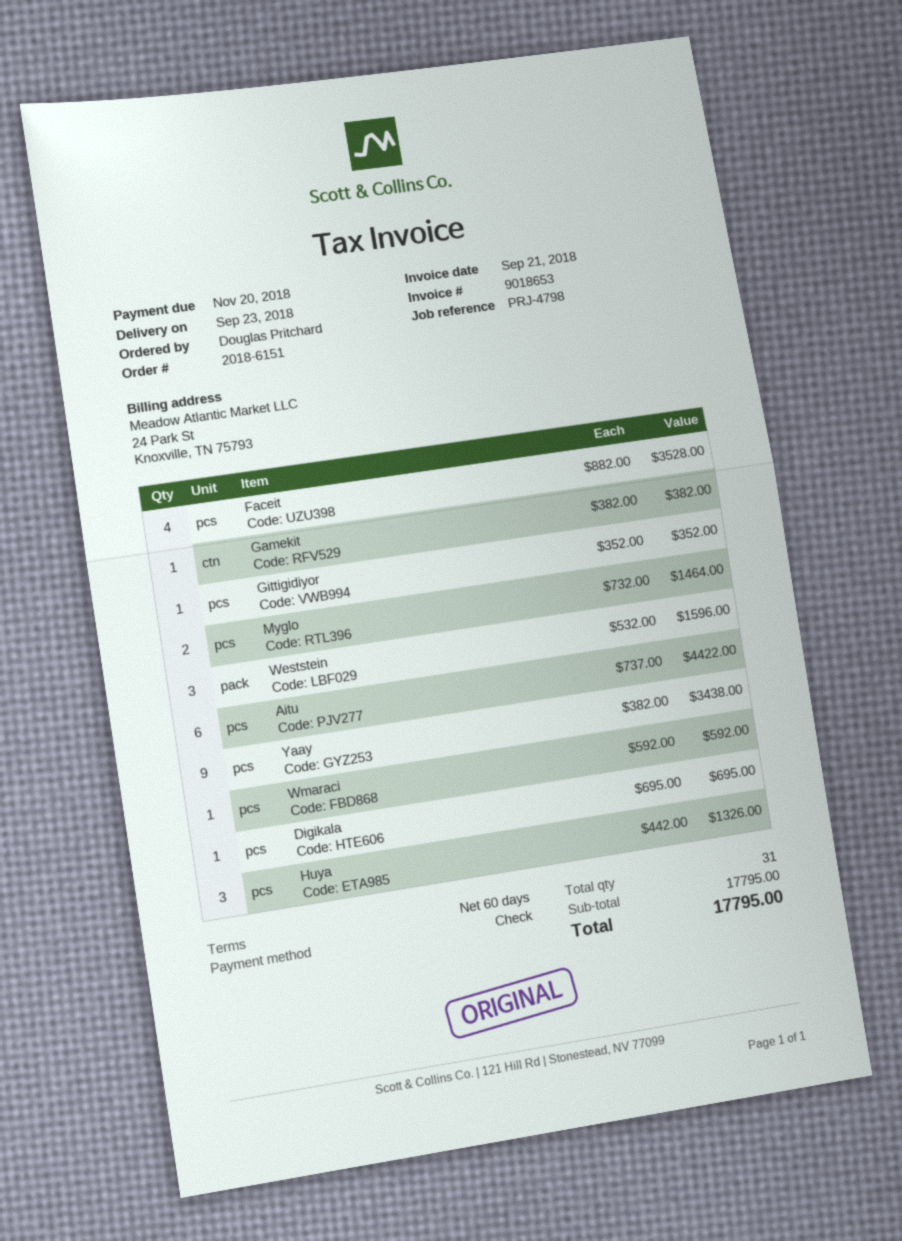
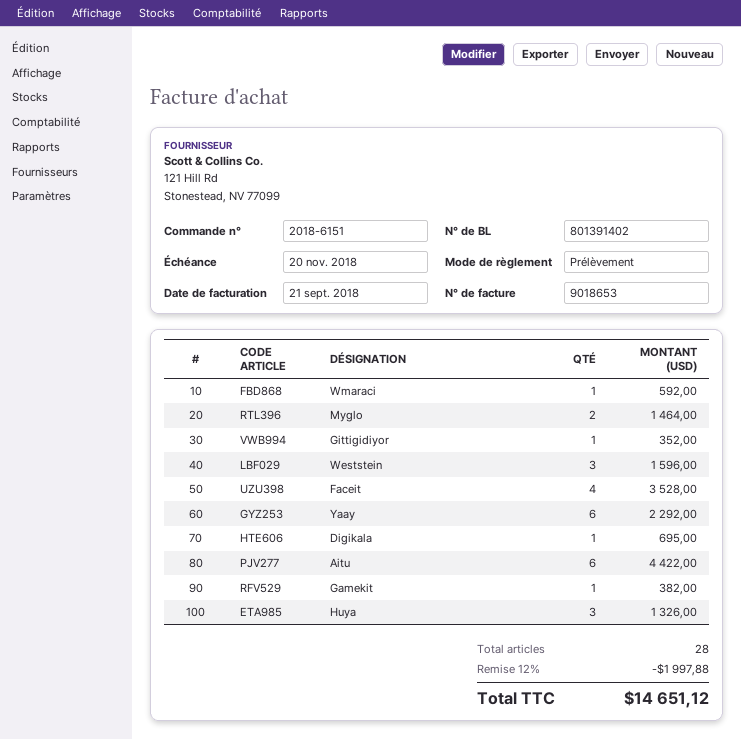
payment method: cheque -> direct debit
Yaay: 9 for 3438.00 -> 6 for 2292.00
total quantity: 31 -> 28
discount: none -> 12% = 1997.88
total: 17795.00 -> 14651.12

